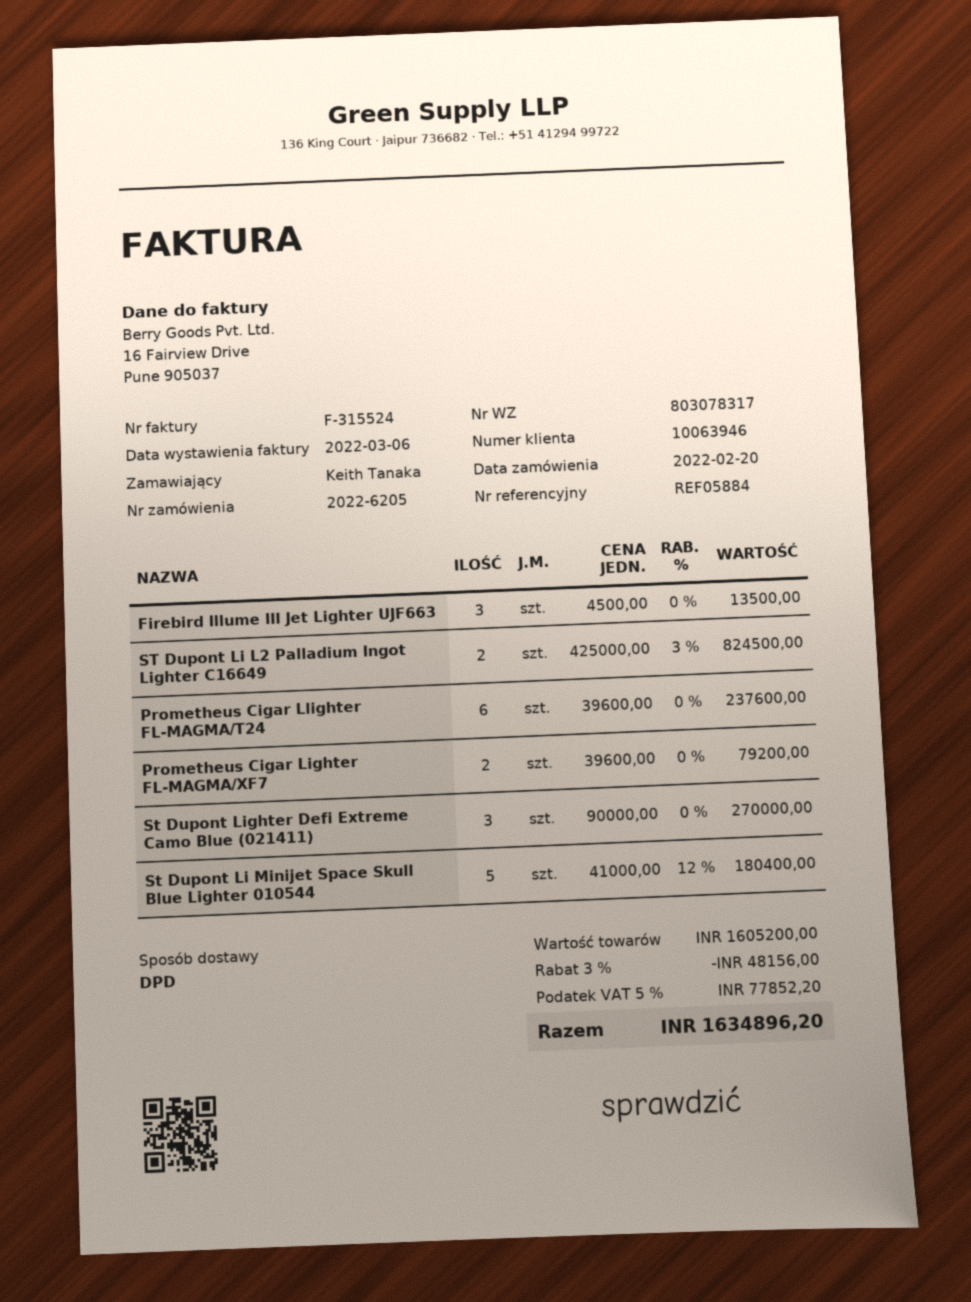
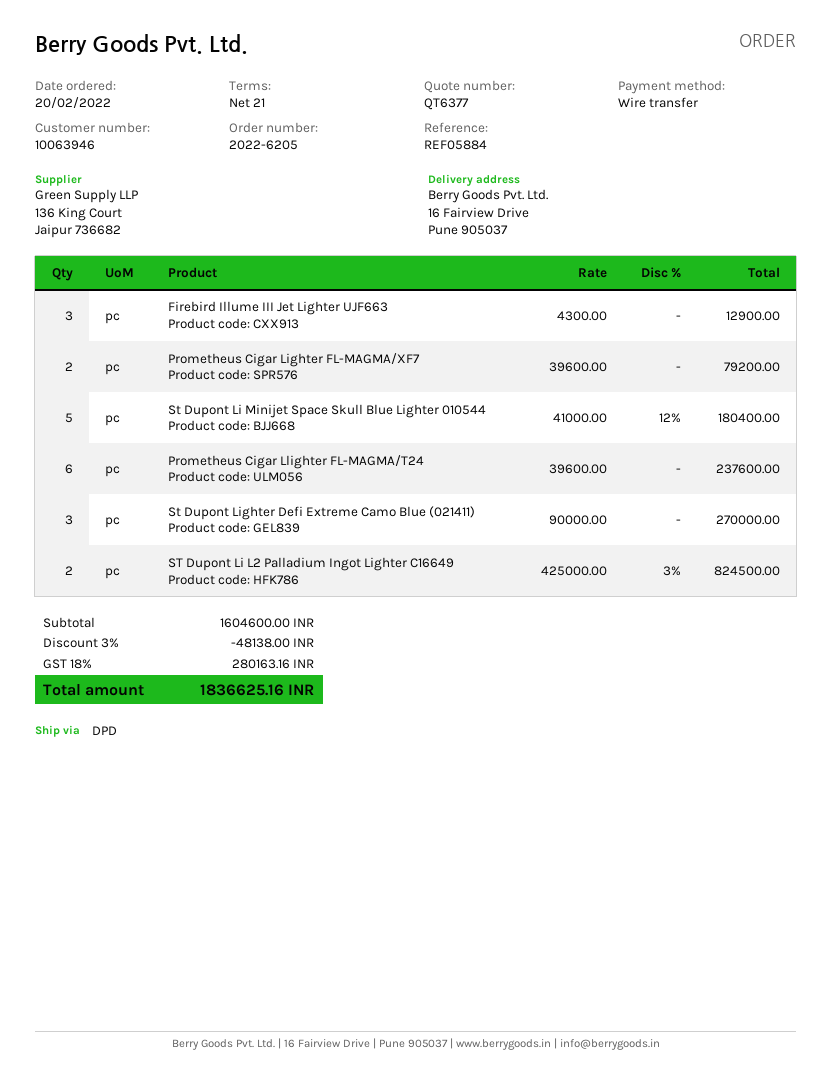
Firebird Illume III Jet Lighter UJF663: 3 x 4500.00 = 13500.00 -> 3 x 4300.00 = 12900.00
subtotal: 1605200.00 -> 1604600.00
discount: 3% = 48156.00 -> 3% = 48138.00
tax: 5% = 77852.20 -> 18% = 280163.16
total: 1634896.20 -> 1836625.16

